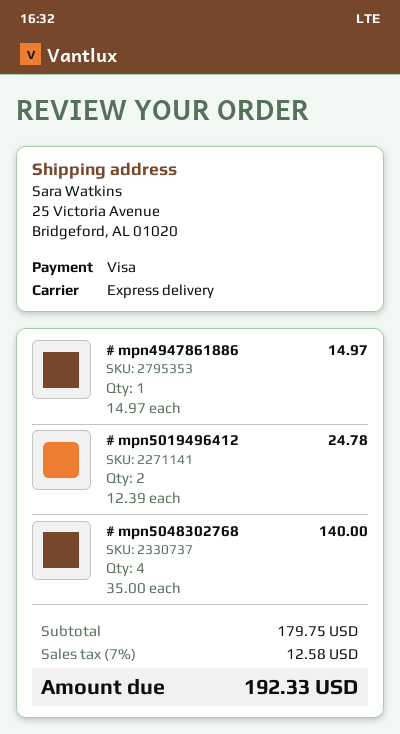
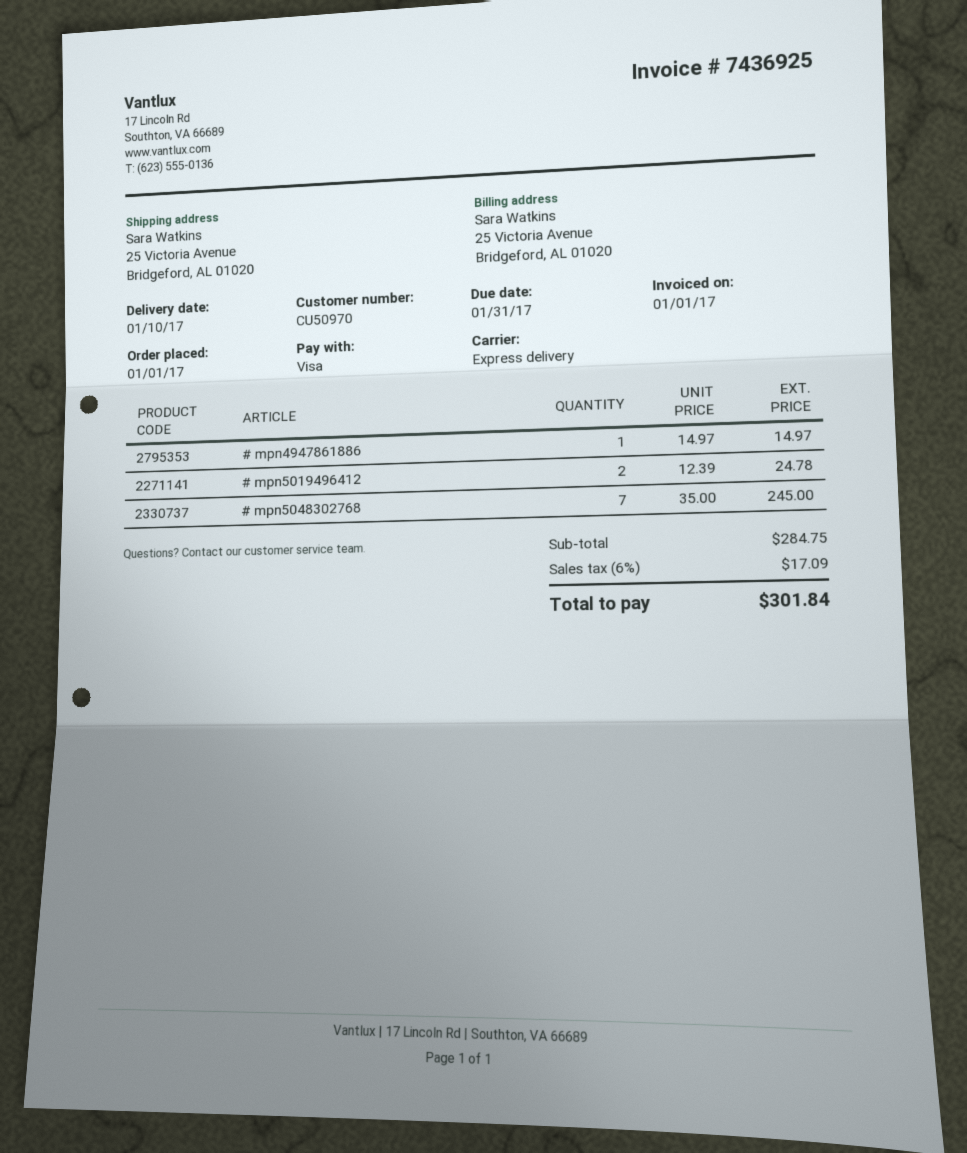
# mpn5048302768: 4 x 35.00 = 140.00 -> 7 x 35.00 = 245.00
subtotal: 179.75 -> 284.75
tax: 7% = 12.58 -> 6% = 17.09
total: 192.33 -> 301.84

